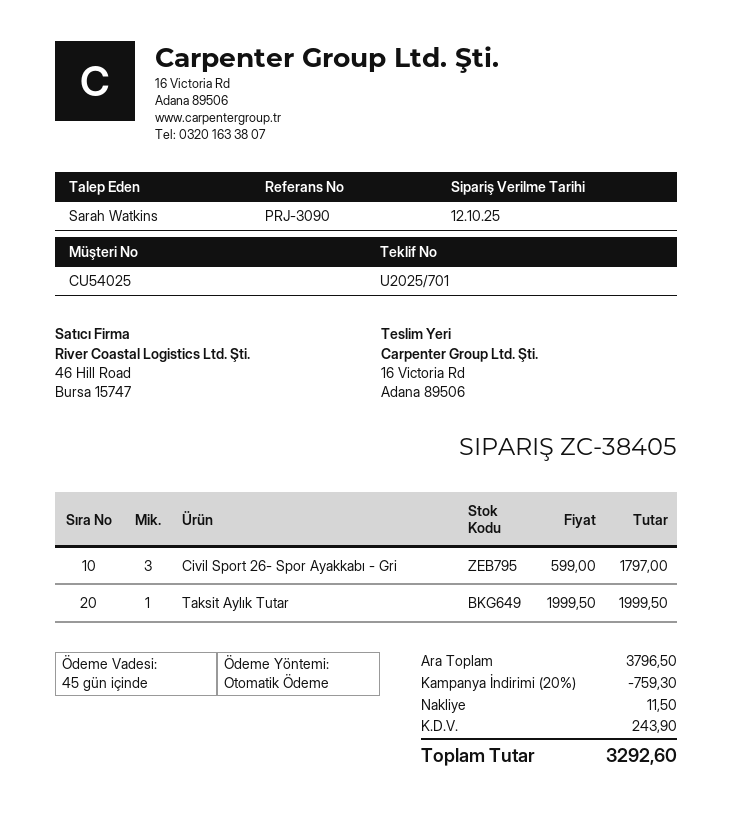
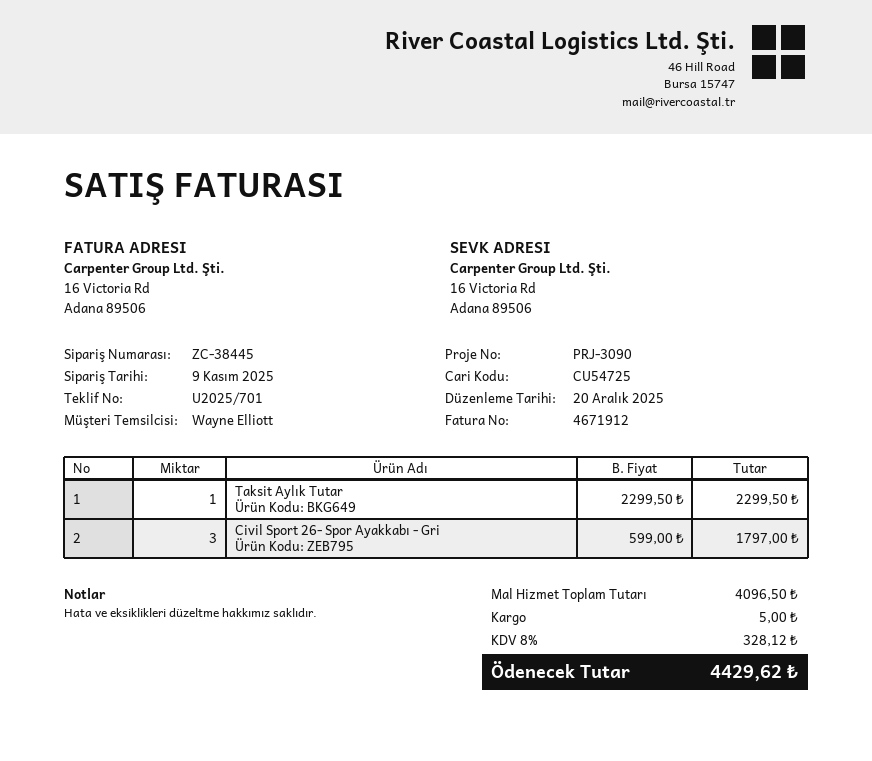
order number: ZC-38405 -> ZC-38445
order date: 2025-10-12 -> 2025-11-09
customer number: CU54025 -> CU54725
Taksit Aylık Tutar: 1 x 1999.50 = 1999.50 -> 1 x 2299.50 = 2299.50
subtotal: 3796.50 -> 4096.50
discount: 20% = 759.30 -> none
shipping: 11.50 -> 5.00
tax: 243.90 -> 328.12
total: 3292.60 -> 4429.62

